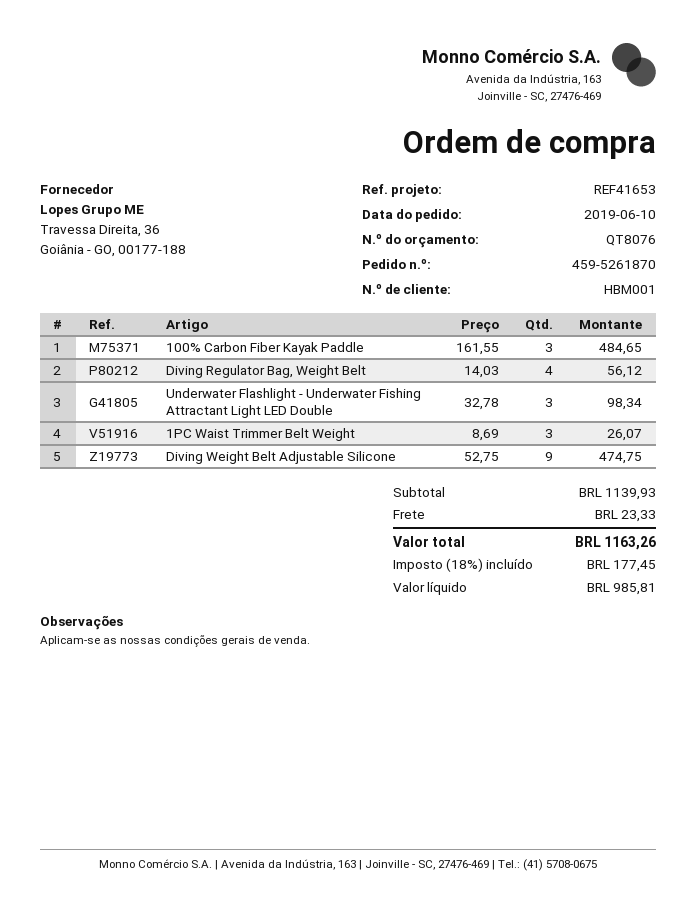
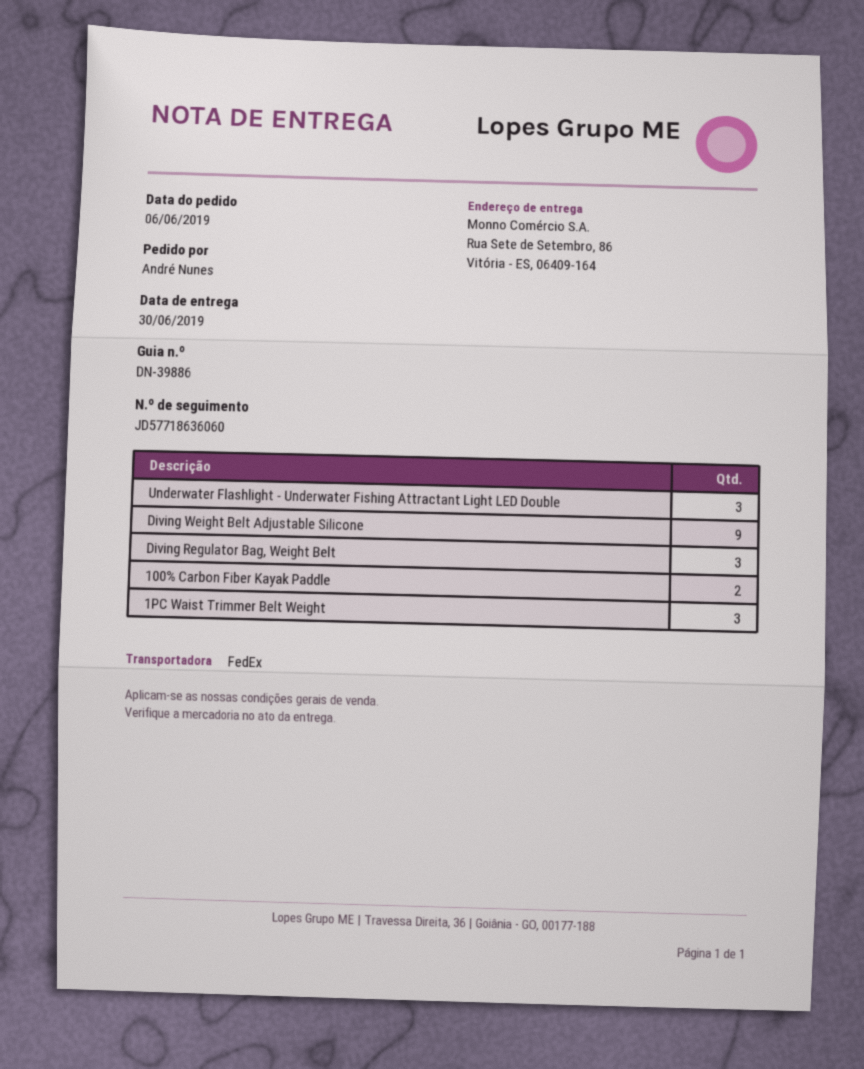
order date: 2019-06-10 -> 2019-06-06
100% Carbon Fiber Kayak Paddle: 3 -> 2
Diving Regulator Bag, Weight Belt: 4 -> 3

